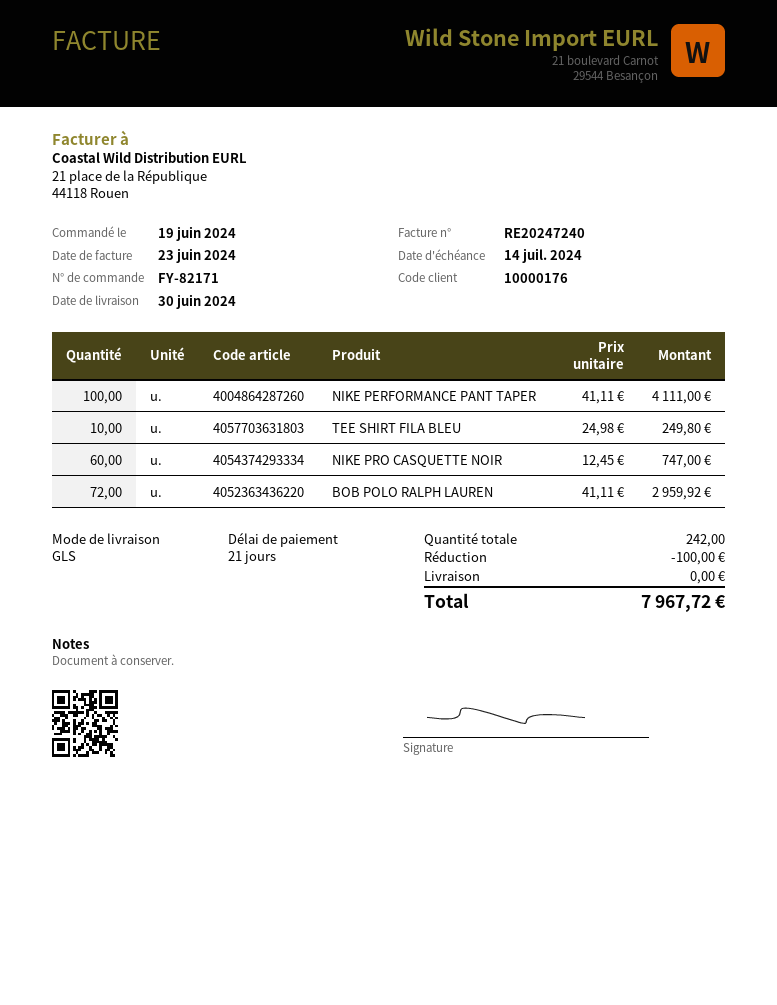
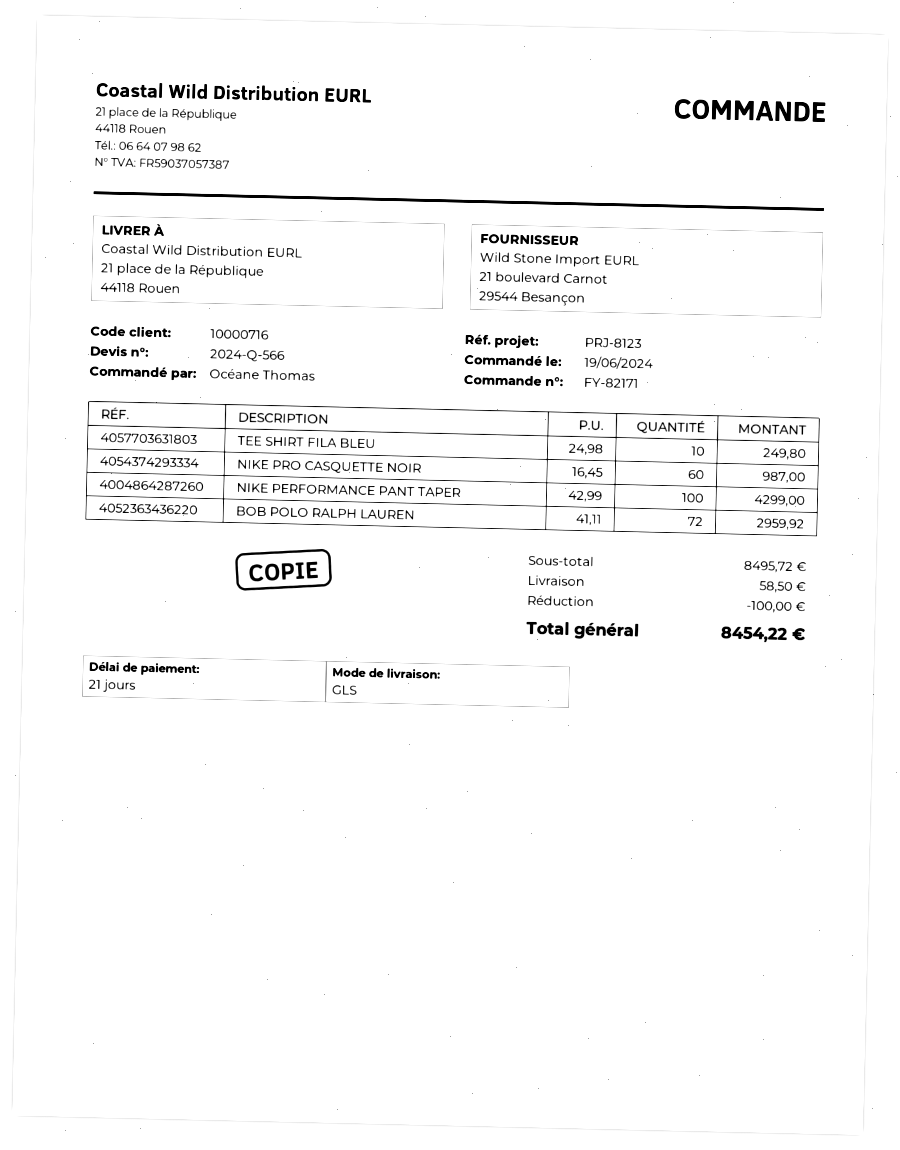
customer number: 10000176 -> 10000716
NIKE PERFORMANCE PANT TAPER: 100 x 41.11 = 4111.00 -> 100 x 42.99 = 4299.00
NIKE PRO CASQUETTE NOIR: 60 x 12.45 = 747.00 -> 60 x 16.45 = 987.00
shipping: 0.00 -> 58.50
total: 7967.72 -> 8454.22

